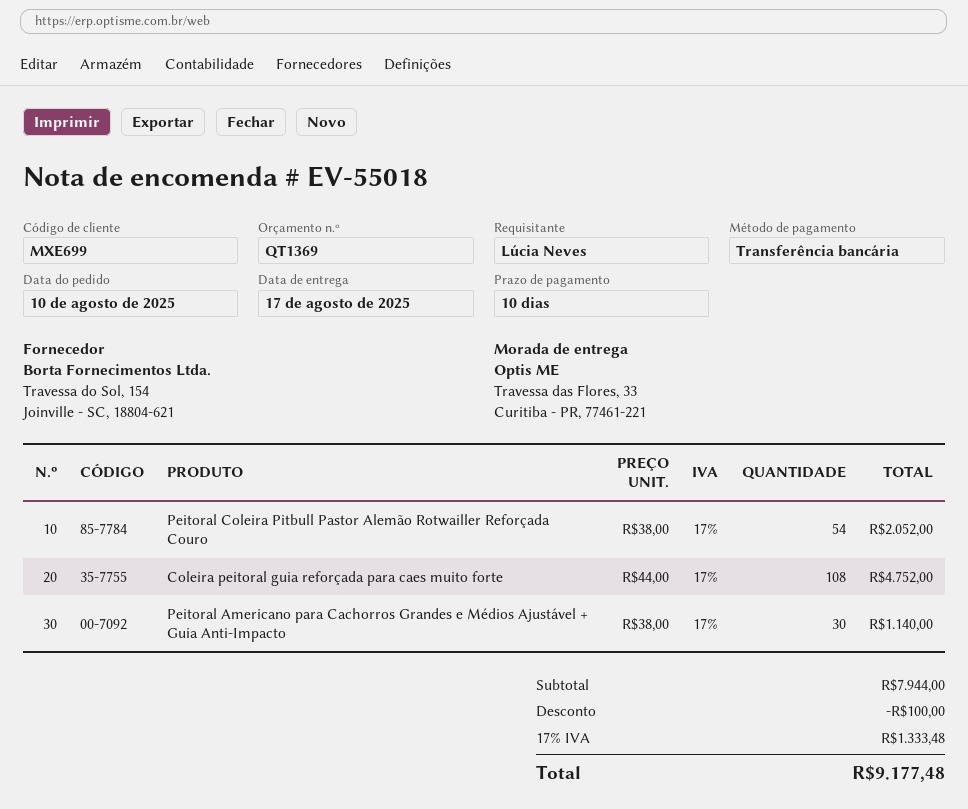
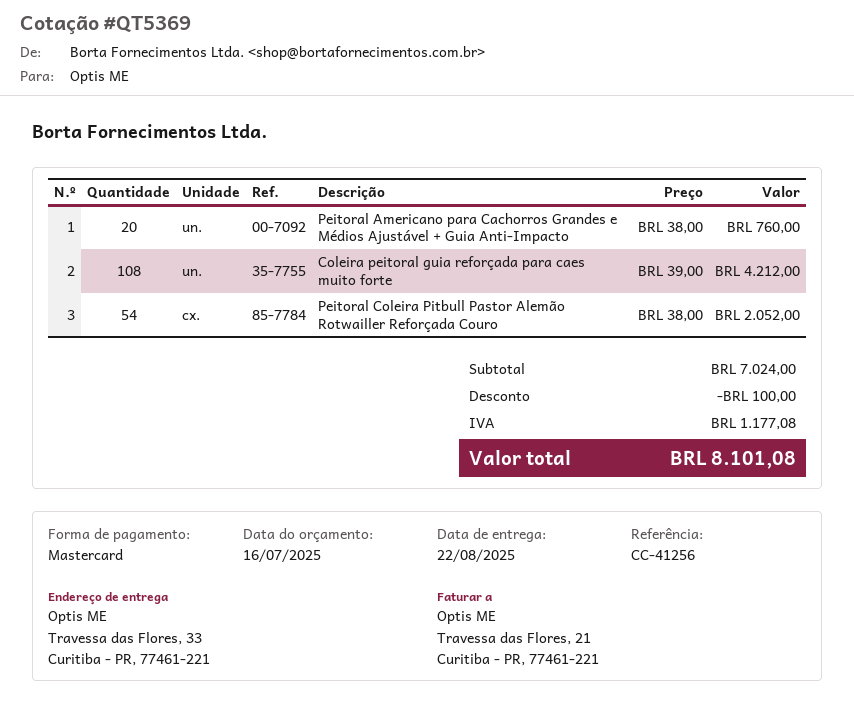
quote number: QT1369 -> QT5369
delivery date: 2025-08-17 -> 2025-08-22
payment method: bank transfer -> Mastercard
Coleira peitoral guia reforçada para caes muito forte: 108 x 44.00 = 4752.00 -> 108 x 39.00 = 4212.00
Peitoral Americano para Cachorros Grandes e Médios Ajustável + Guia Anti-Impacto: 30 x 38.00 = 1140.00 -> 20 x 38.00 = 760.00
subtotal: 7944.00 -> 7024.00
tax: 1333.48 -> 1177.08
total: 9177.48 -> 8101.08

